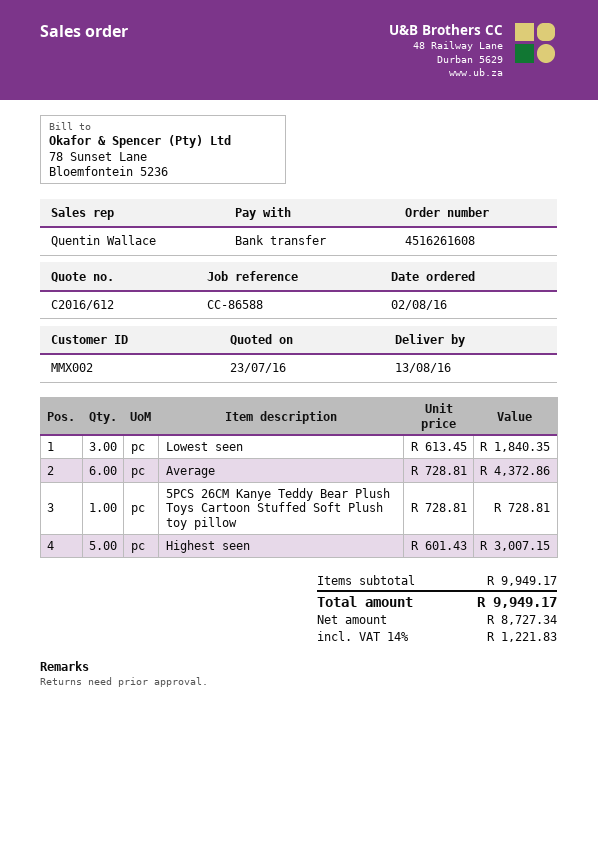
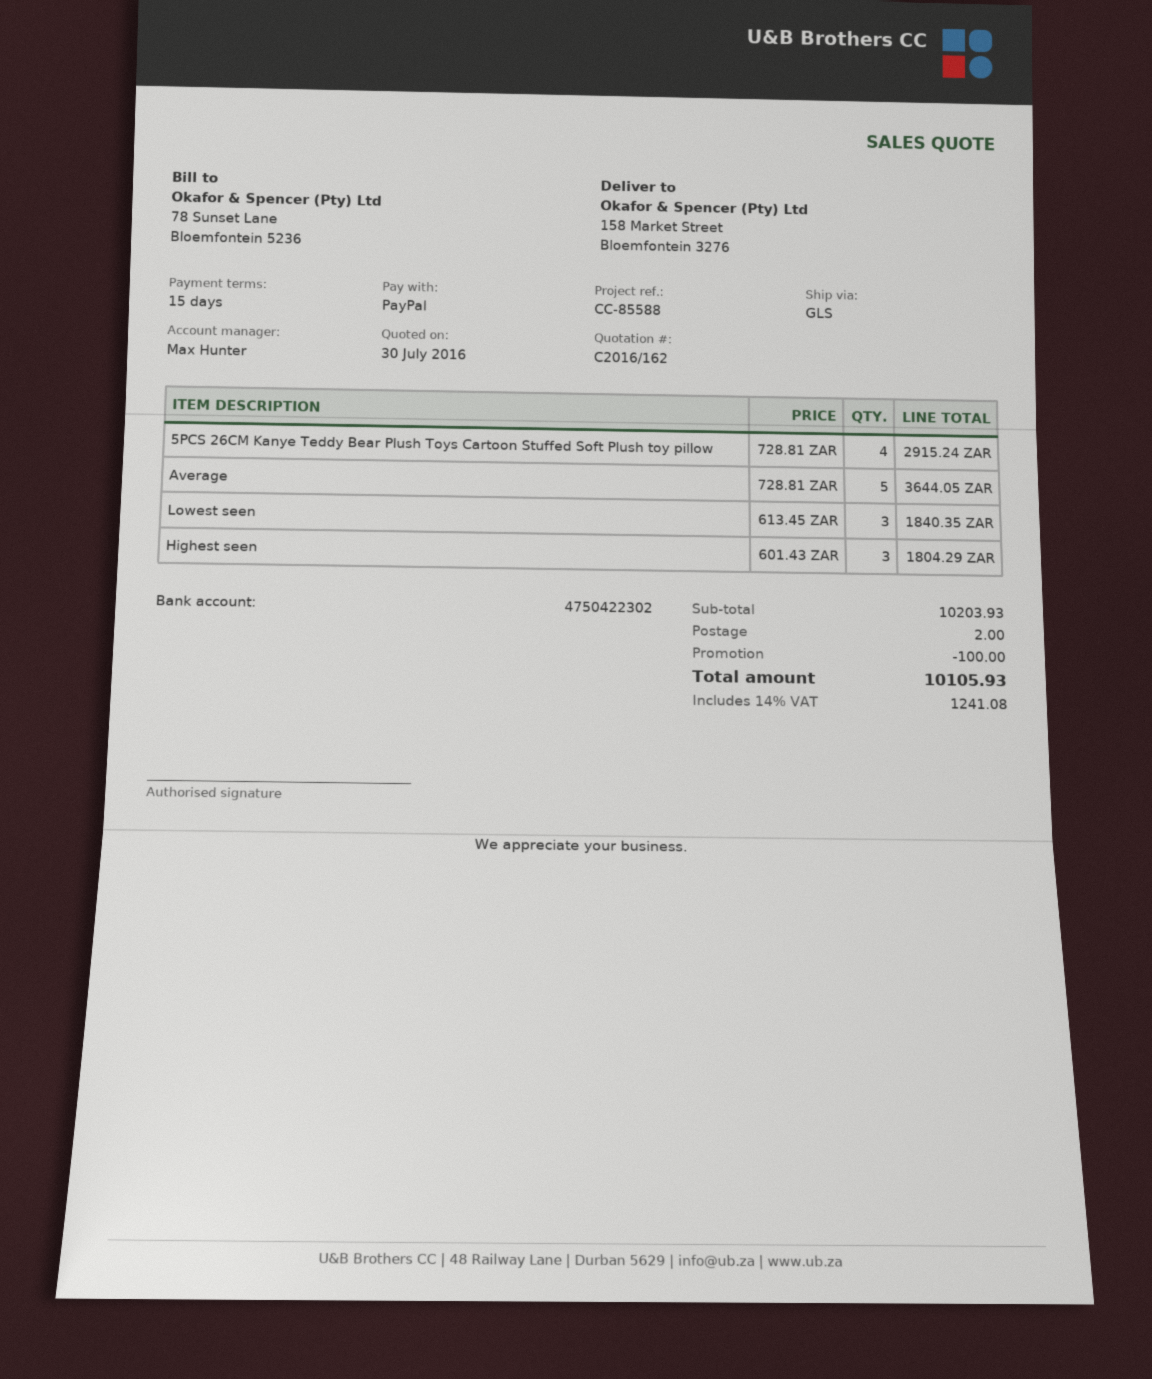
quote number: C2016/612 -> C2016/162
quote date: 2016-07-23 -> 2016-07-30
reference: CC-86588 -> CC-85588
sales rep: Quentin Wallace -> Max Hunter
payment method: bank transfer -> PayPal
Average: 6 x 728.81 = 4372.86 -> 5 x 728.81 = 3644.05
5PCS 26CM Kanye Teddy Bear Plush Toys Cartoon Stuffed Soft Plush toy pillow: 1 x 728.81 = 728.81 -> 4 x 728.81 = 2915.24
Highest seen: 5 x 601.43 = 3007.15 -> 3 x 601.43 = 1804.29
subtotal: 9949.17 -> 10203.93
discount: none -> 100.00
shipping: none -> 2.00
tax: 14% = 1221.83 -> 14% = 1241.08
total: 9949.17 -> 10105.93

